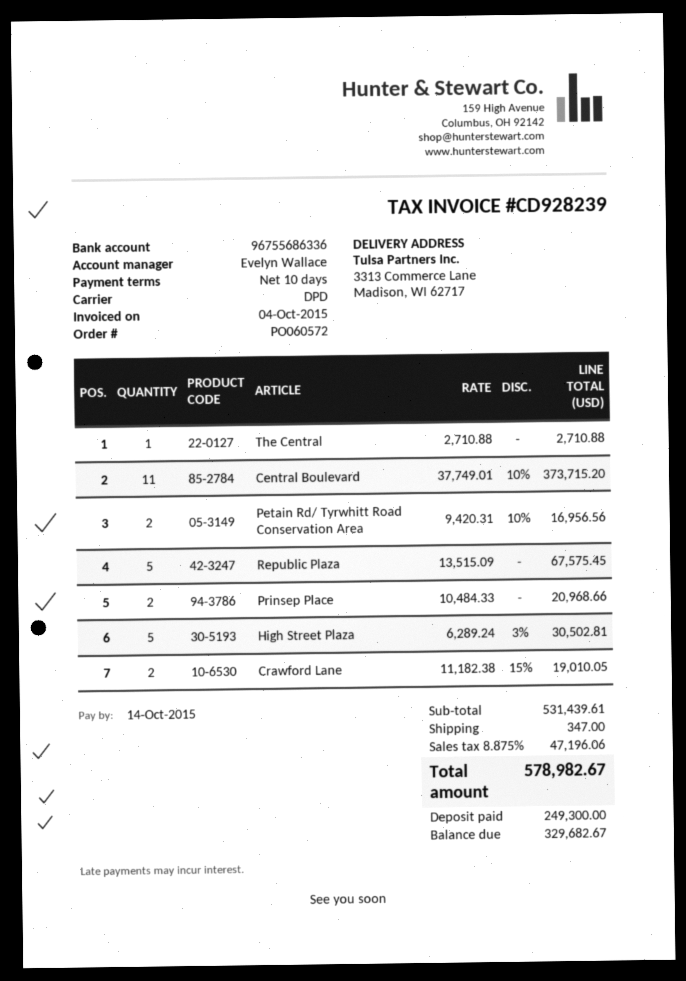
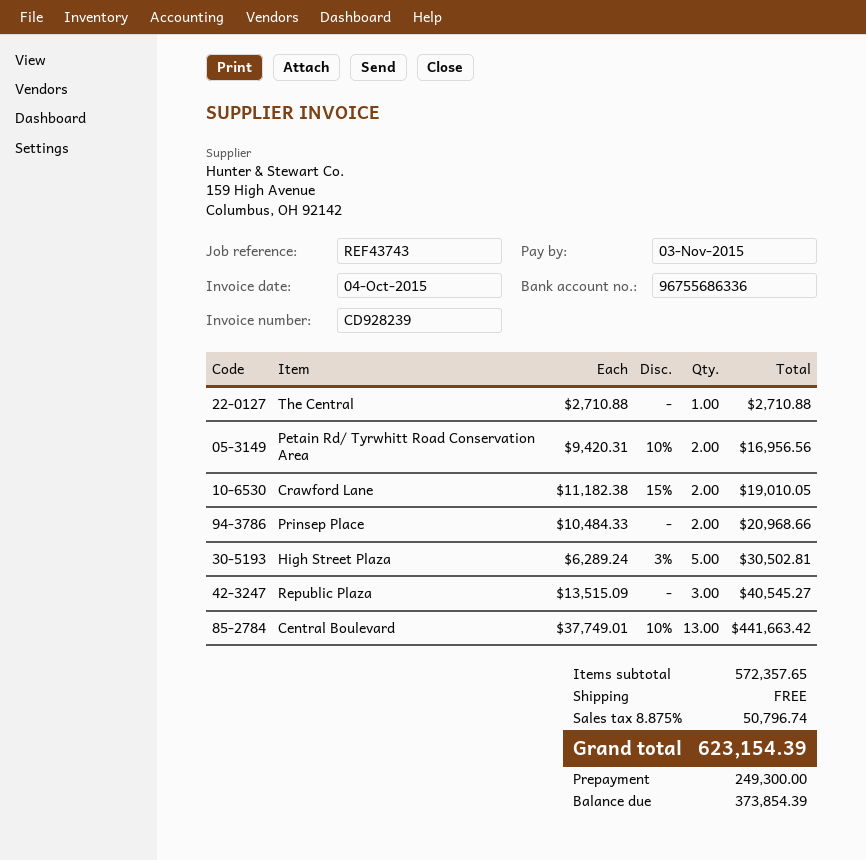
due date: 2015-10-14 -> 2015-11-03
Central Boulevard: 11 x 37749.01 - 10% = 373715.20 -> 13 x 37749.01 - 10% = 441663.42
Republic Plaza: 5 x 13515.09 = 67575.45 -> 3 x 13515.09 = 40545.27
subtotal: 531439.61 -> 572357.65
shipping: 347.00 -> 0.00
tax: 8.875% = 47196.06 -> 8.875% = 50796.74
total: 578982.67 -> 623154.39
balance: 329682.67 -> 373854.39

